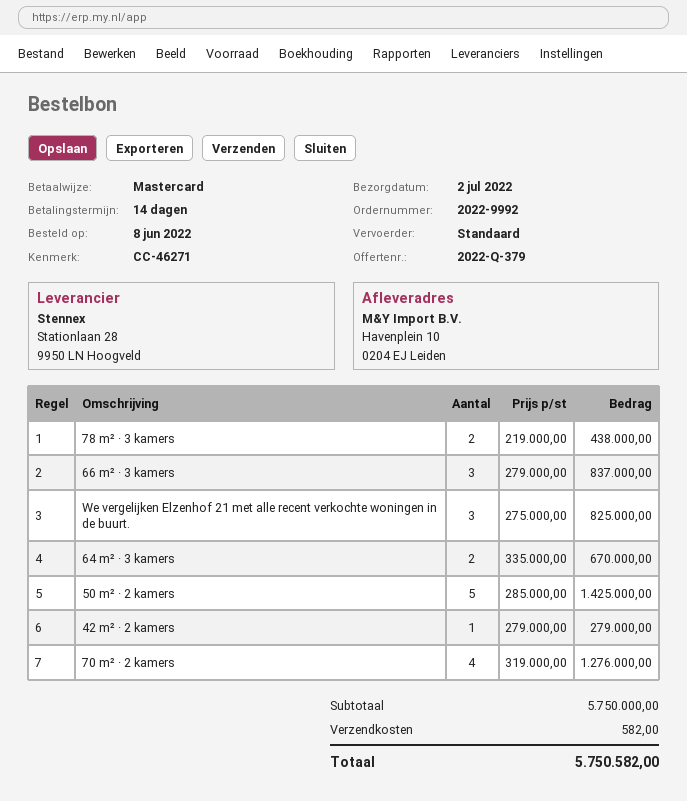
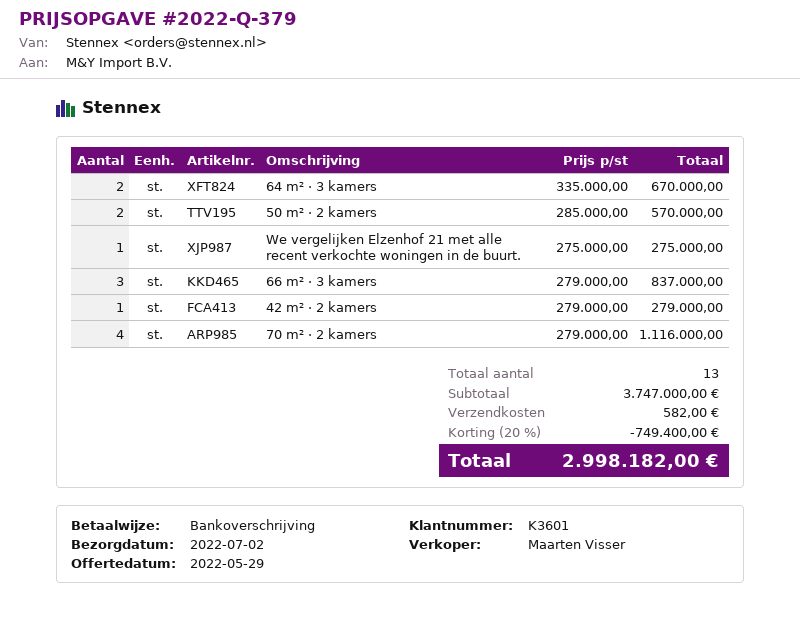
payment method: Mastercard -> bank transfer
78 m² · 3 kamers: 2 x 219000.00 = 438000.00 -> none
We vergelijken Elzenhof 21 met alle recent verkochte woningen in de buurt.: 3 x 275000.00 = 825000.00 -> 1 x 275000.00 = 275000.00
50 m² · 2 kamers: 5 x 285000.00 = 1425000.00 -> 2 x 285000.00 = 570000.00
70 m² · 2 kamers: 4 x 319000.00 = 1276000.00 -> 4 x 279000.00 = 1116000.00
subtotal: 5750000.00 -> 3747000.00
discount: none -> 20% = 749400.00
total: 5750582.00 -> 2998182.00

